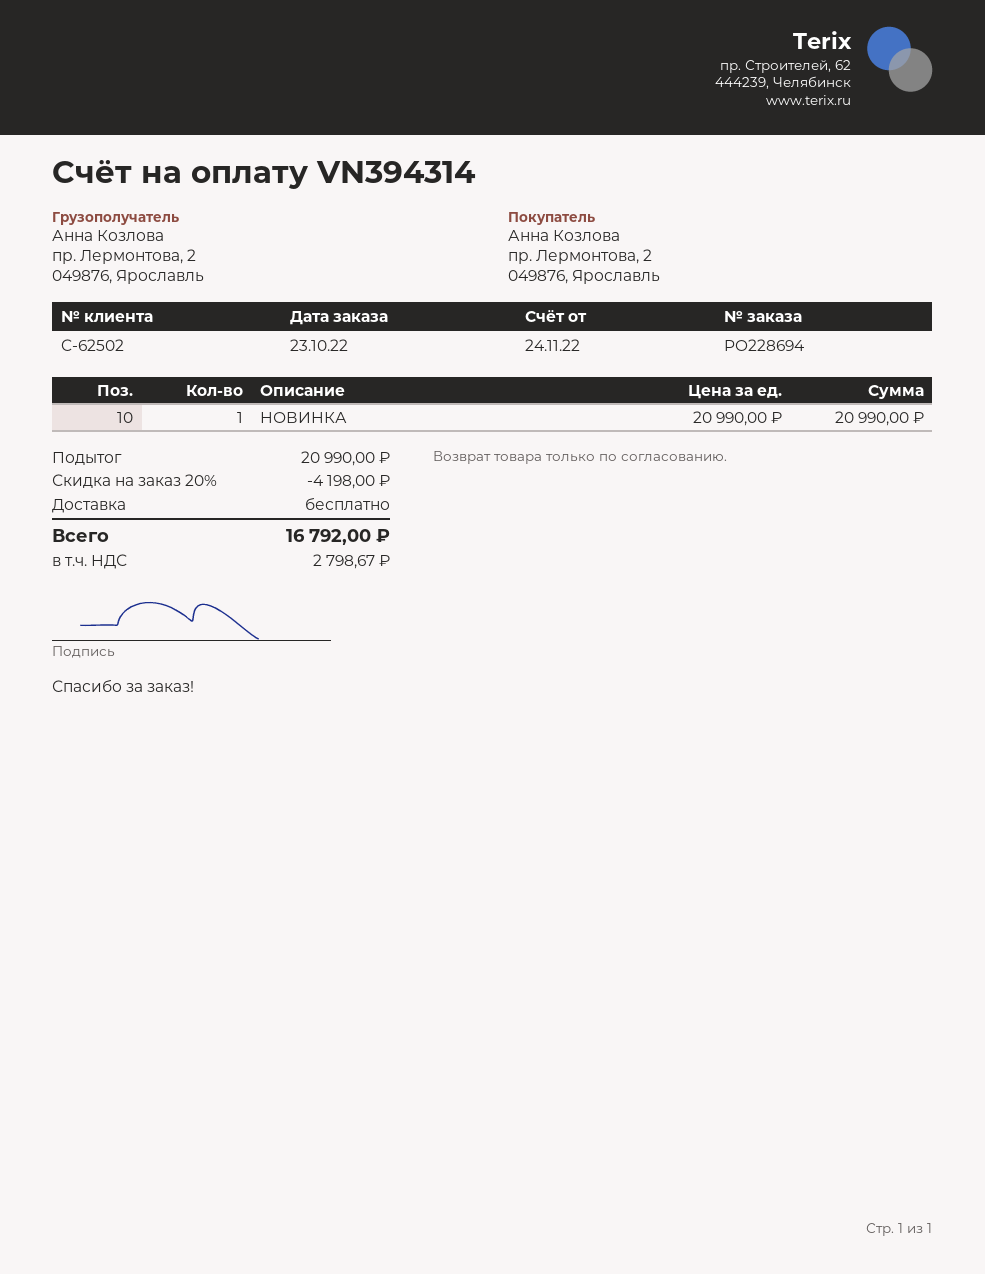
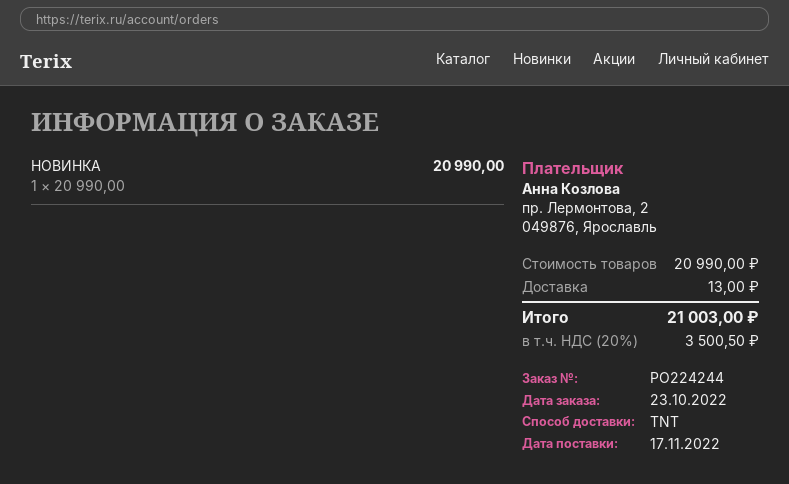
order number: PO228694 -> PO224244
discount: 20% = 4198.00 -> none
shipping: 0.00 -> 13.00
tax: 2798.67 -> 3500.50
total: 16792.00 -> 21003.00

